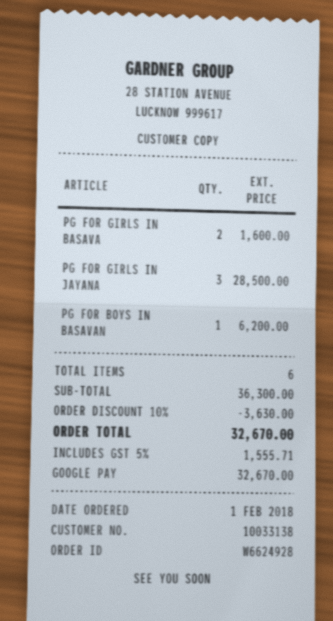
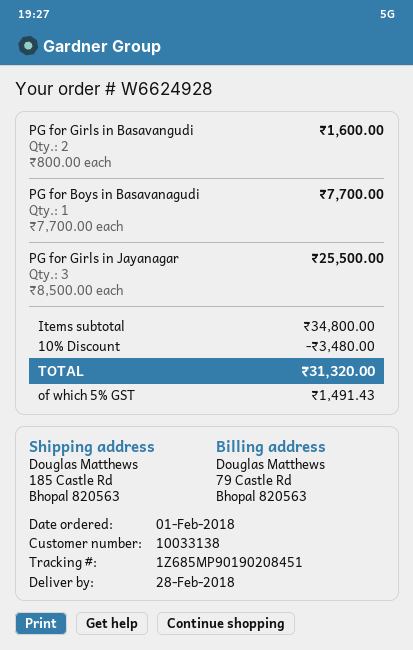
PG FOR GIRLS IN JAYANA: 3 for 28500.00 -> 3 for 25500.00
PG FOR BOYS IN BASAVAN: 1 for 6200.00 -> 1 for 7700.00
subtotal: 36300.00 -> 34800.00
discount: 10% = 3630.00 -> 10% = 3480.00
tax: 5% = 1555.71 -> 5% = 1491.43
total: 32670.00 -> 31320.00

